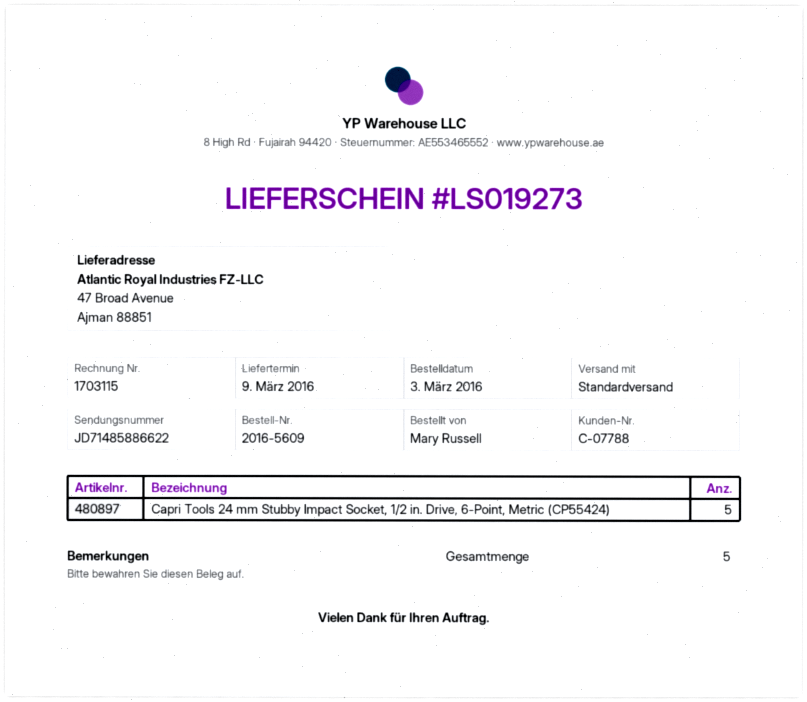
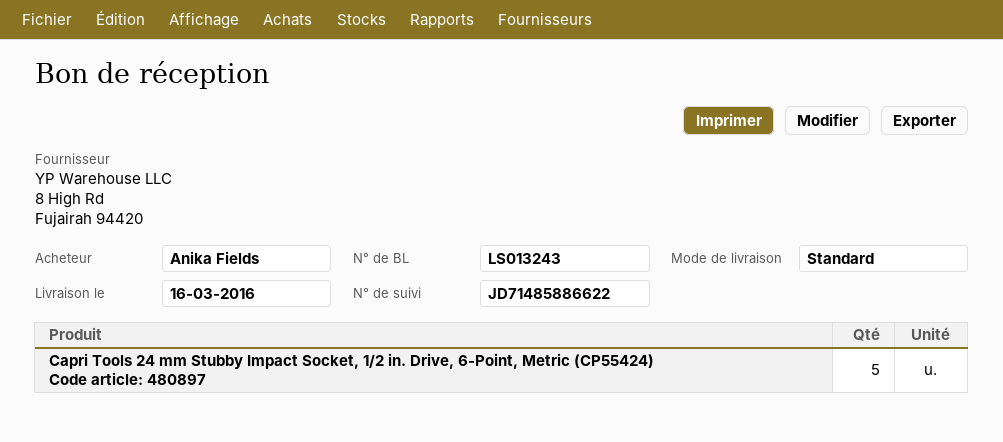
delivery note number: LS019273 -> LS013243
delivery date: 2016-03-09 -> 2016-03-16
ordered by: Mary Russell -> Anika Fields

